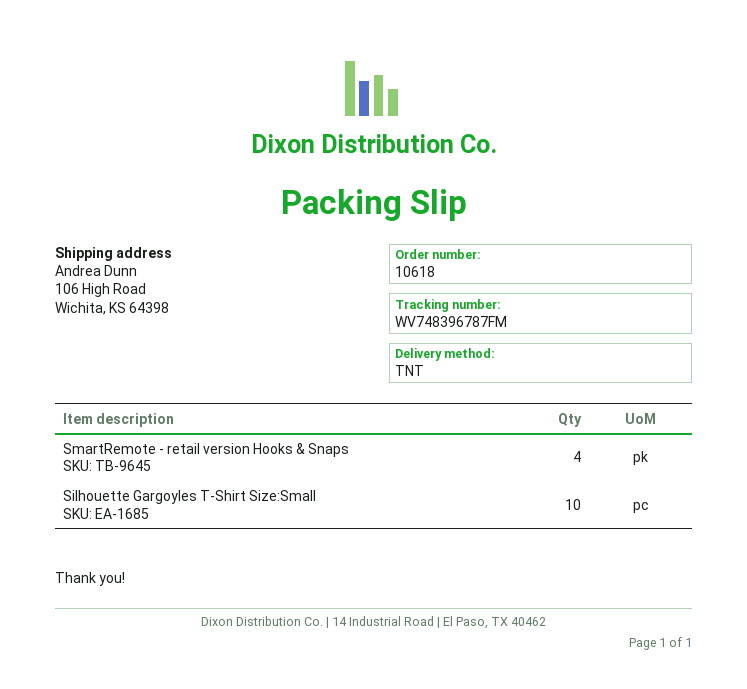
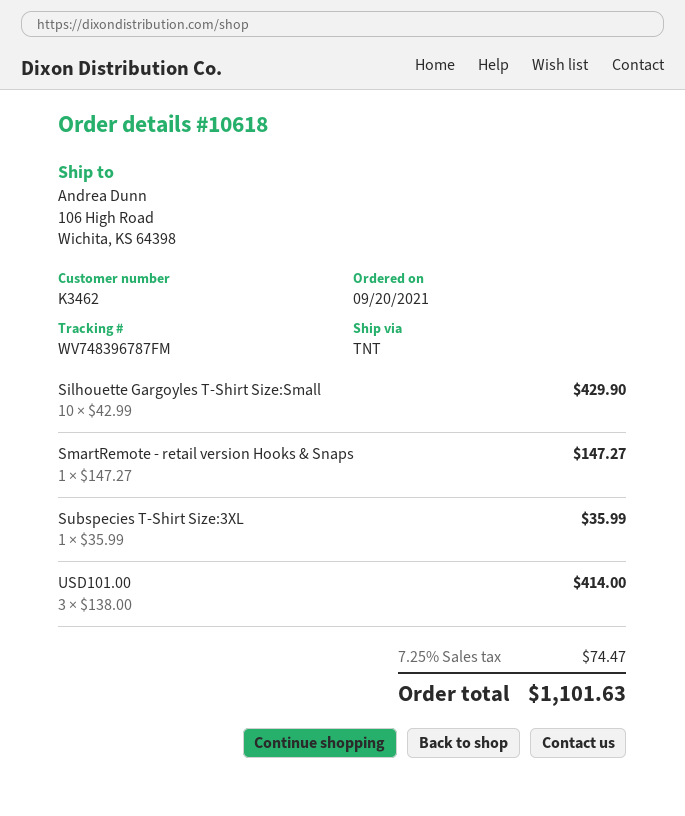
SmartRemote - retail version Hooks & Snaps: 4 -> 1
Subspecies T-Shirt Size:3XL: none -> 1
USD101.00: none -> 3

